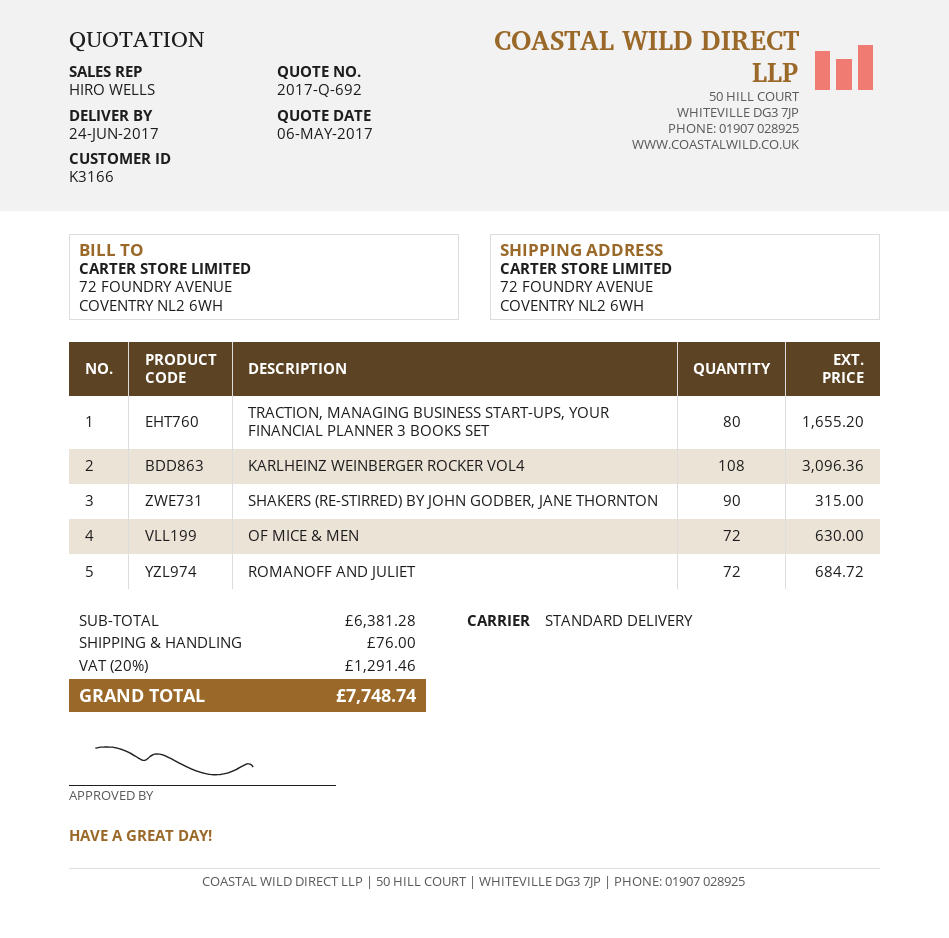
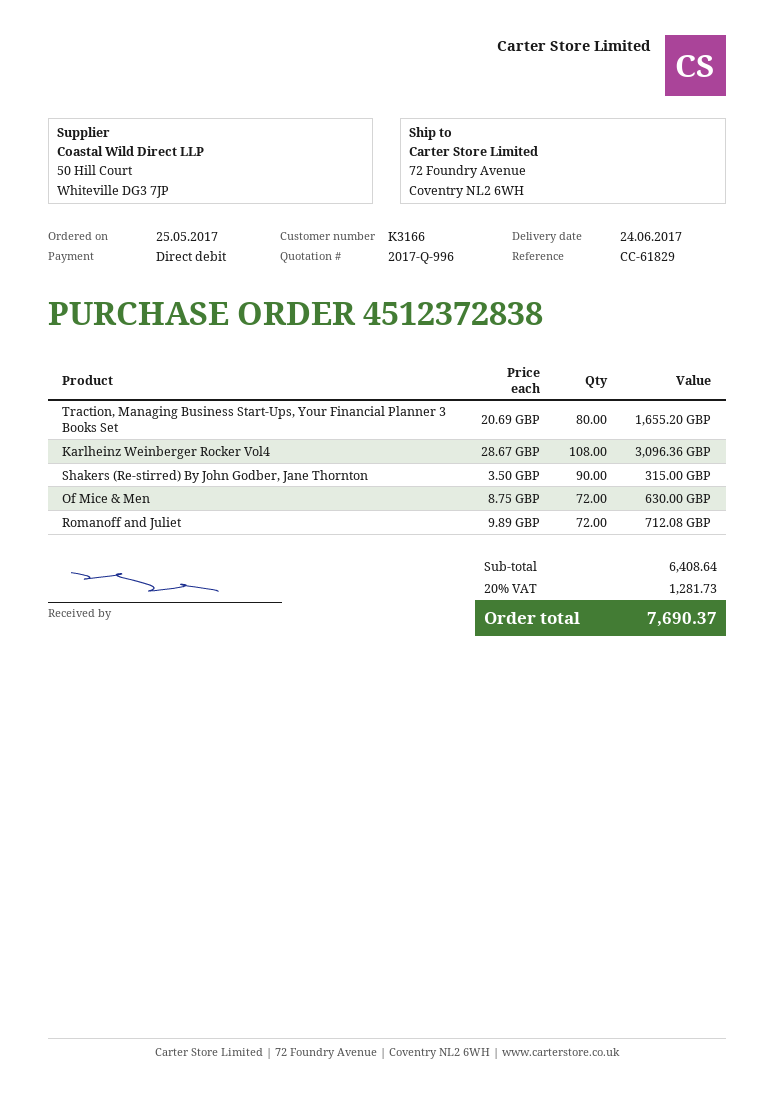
quote number: 2017-Q-692 -> 2017-Q-996
ROMANOFF AND JULIET: 72 for 684.72 -> 72 for 712.08
subtotal: 6381.28 -> 6408.64
shipping: 76.00 -> none
tax: 20% = 1291.46 -> 20% = 1281.73
total: 7748.74 -> 7690.37

